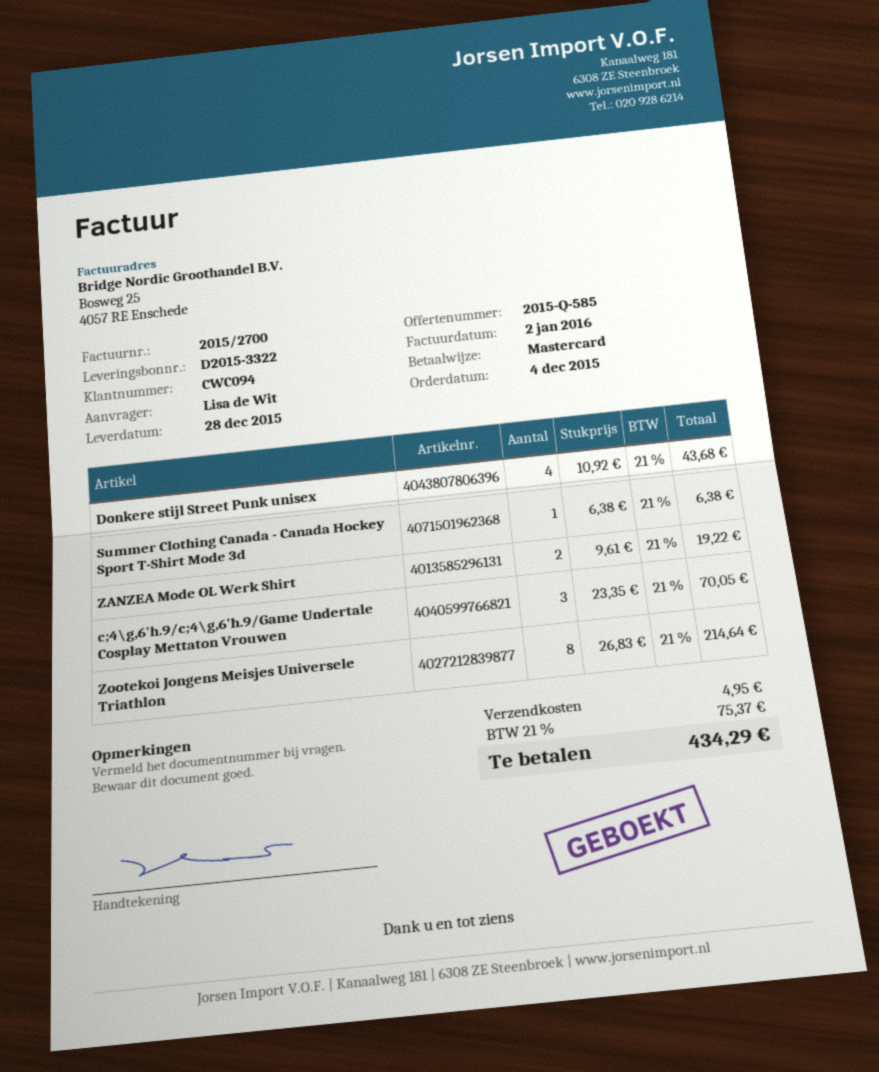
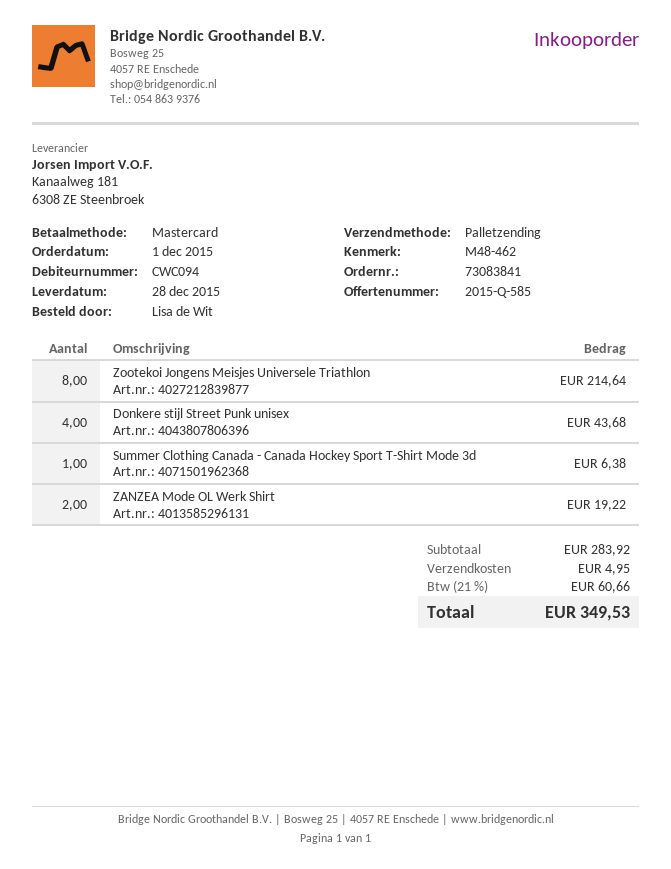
order date: 2015-12-04 -> 2015-12-01
c;4\g,6'h.9/c;4\g,6'h.9/Game Undertale Cosplay Mettaton Vrouwen: 3 for 70.05 -> none
tax: 21% = 75.37 -> 21% = 60.66
total: 434.29 -> 349.53

